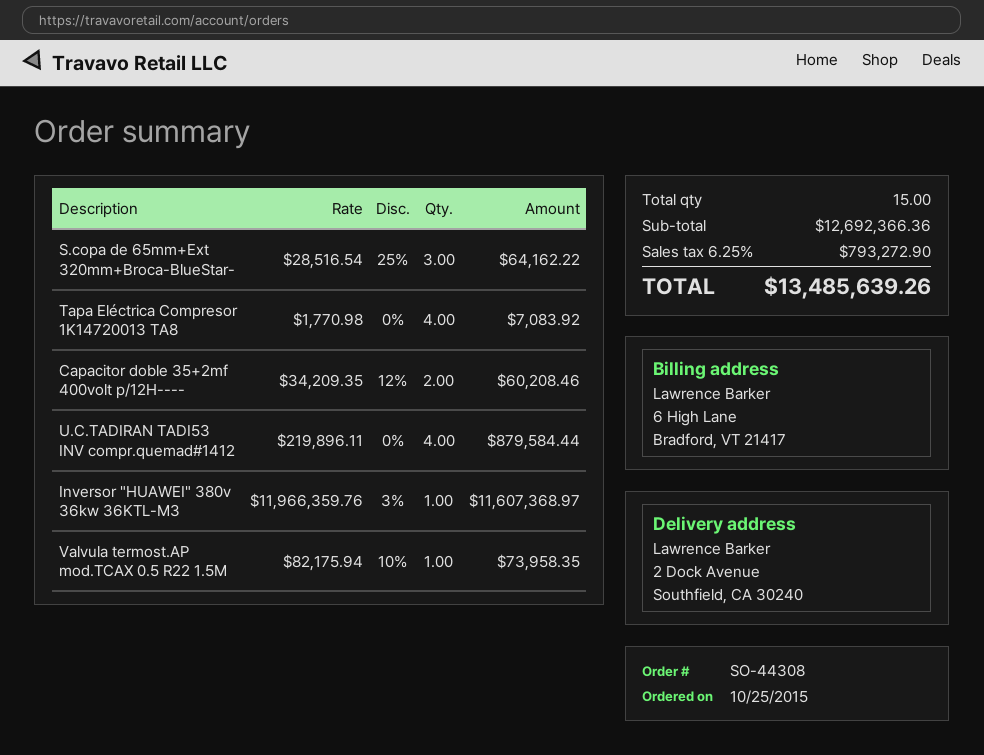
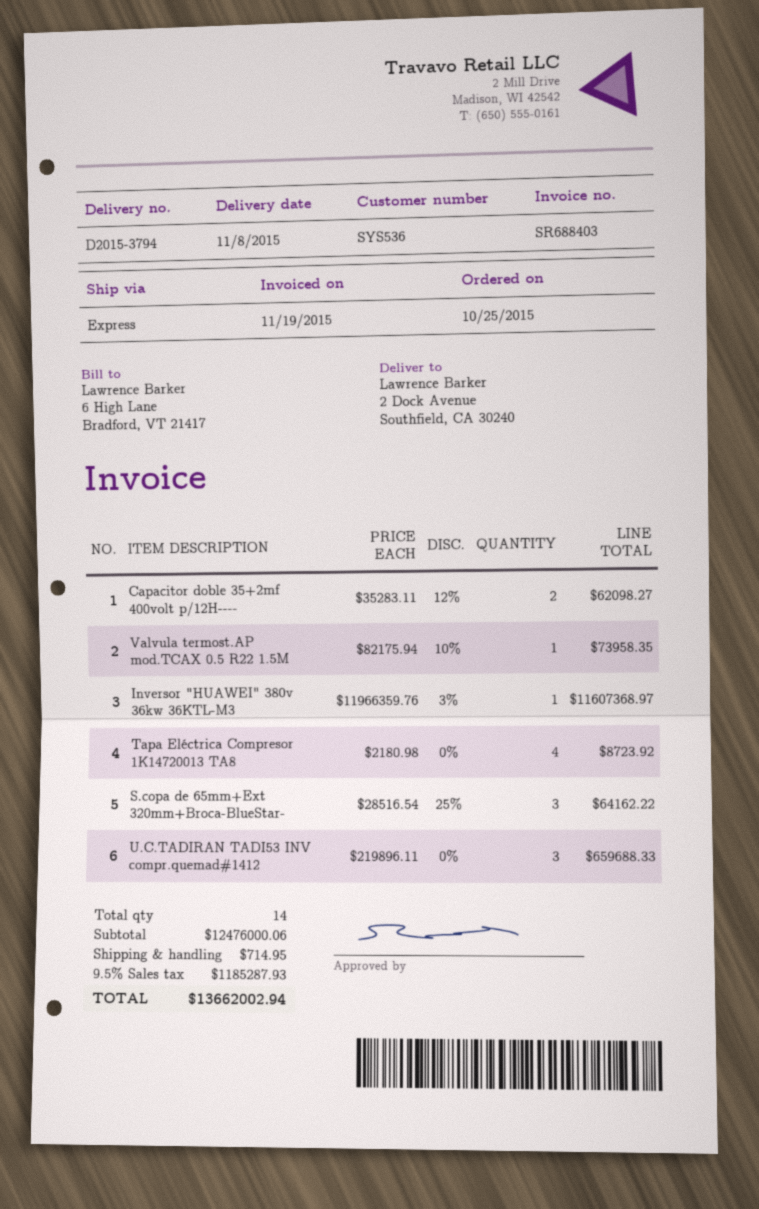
Tapa Eléctrica Compresor 1K14720013 TA8: 4 x 1770.98 = 7083.92 -> 4 x 2180.98 = 8723.92
Capacitor doble 35+2mf 400volt p/12H----: 2 x 34209.35 - 12% = 60208.46 -> 2 x 35283.11 - 12% = 62098.27
U.C.TADIRAN TADI53 INV compr.quemad#1412: 4 x 219896.11 = 879584.44 -> 3 x 219896.11 = 659688.33
total quantity: 15 -> 14
subtotal: 12692366.36 -> 12476000.06
shipping: none -> 714.95
tax: 6.25% = 793272.90 -> 9.5% = 1185287.93
total: 13485639.26 -> 13662002.94

